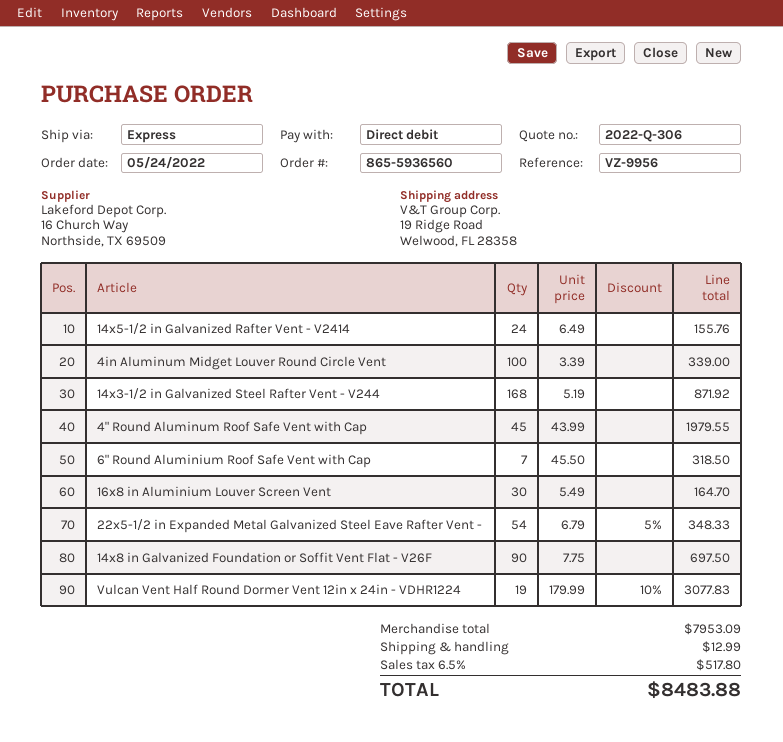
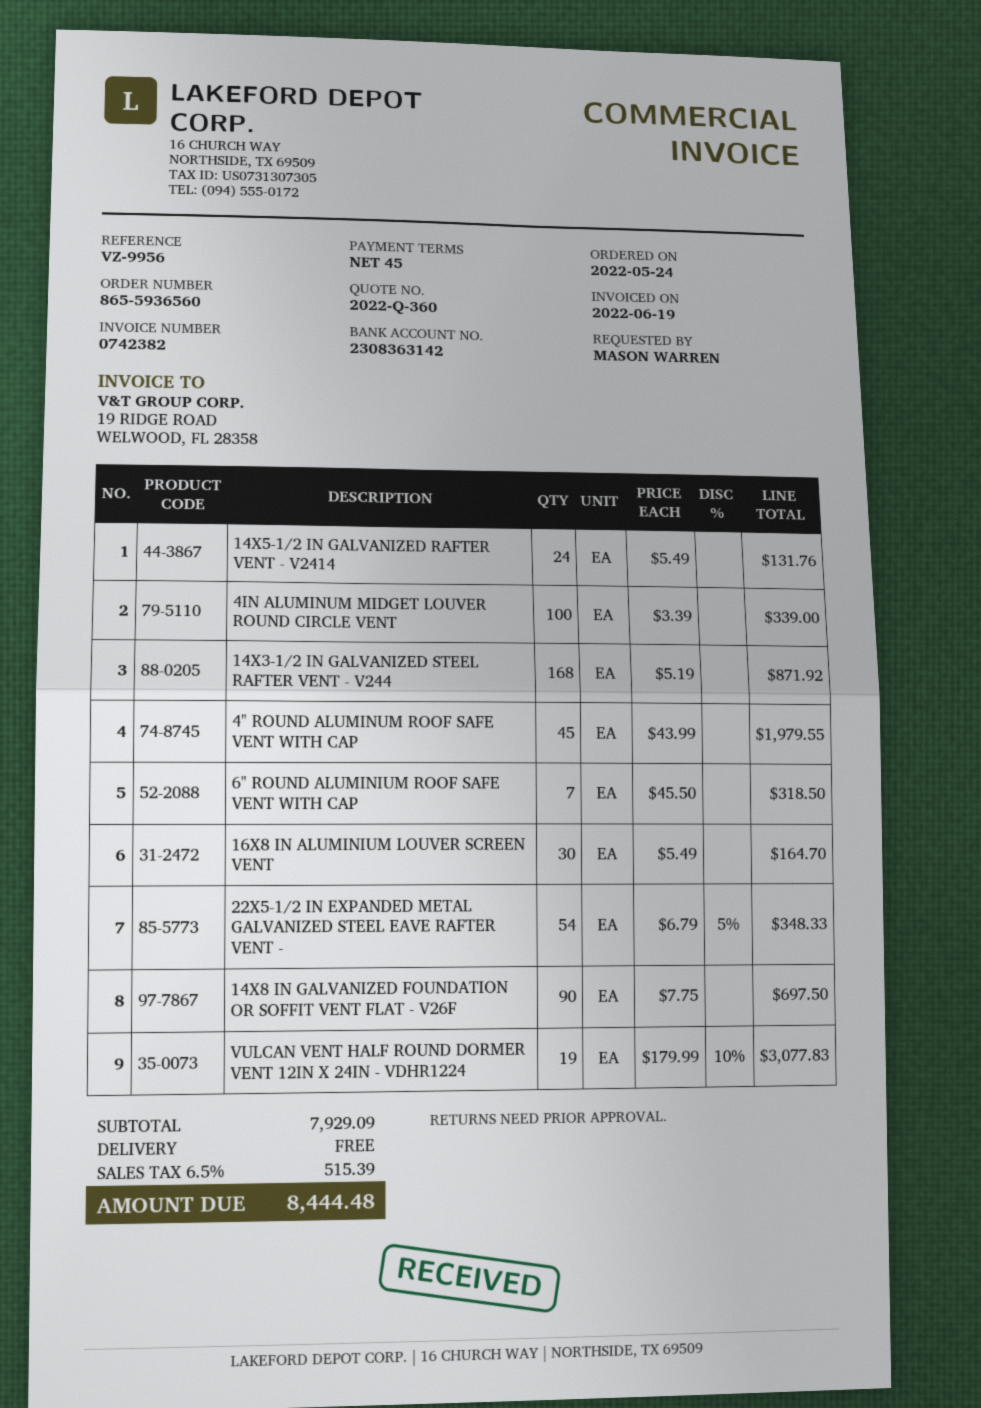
quote number: 2022-Q-306 -> 2022-Q-360
14x5-1/2 in Galvanized Rafter Vent - V2414: 24 x 6.49 = 155.76 -> 24 x 5.49 = 131.76
subtotal: 7953.09 -> 7929.09
shipping: 12.99 -> 0.00
tax: 6.5% = 517.80 -> 6.5% = 515.39
total: 8483.88 -> 8444.48

